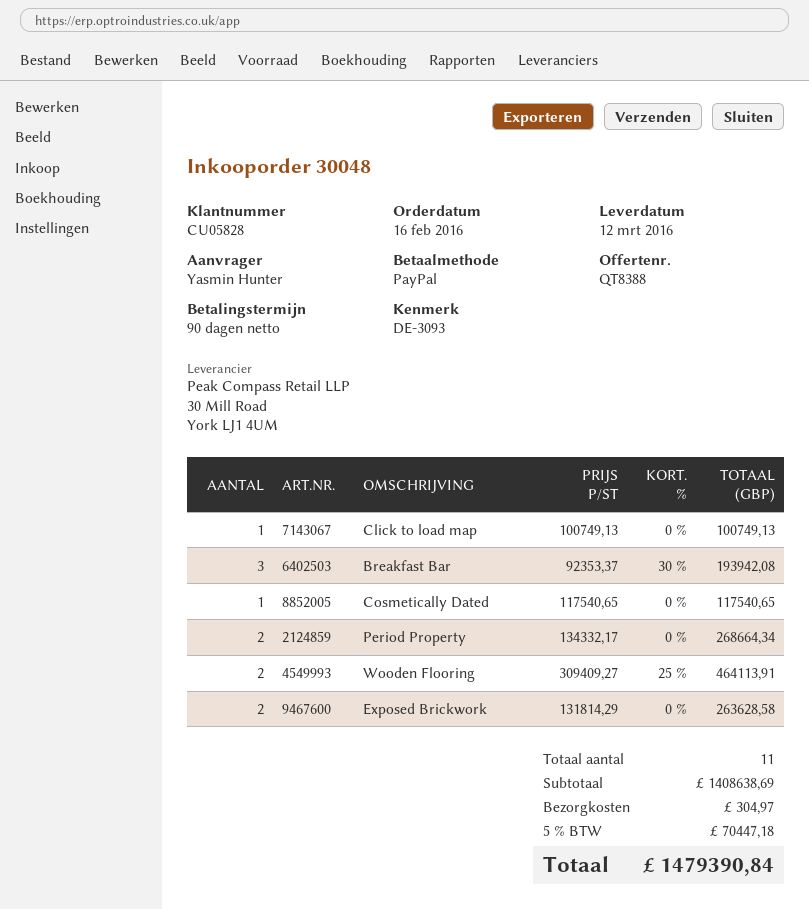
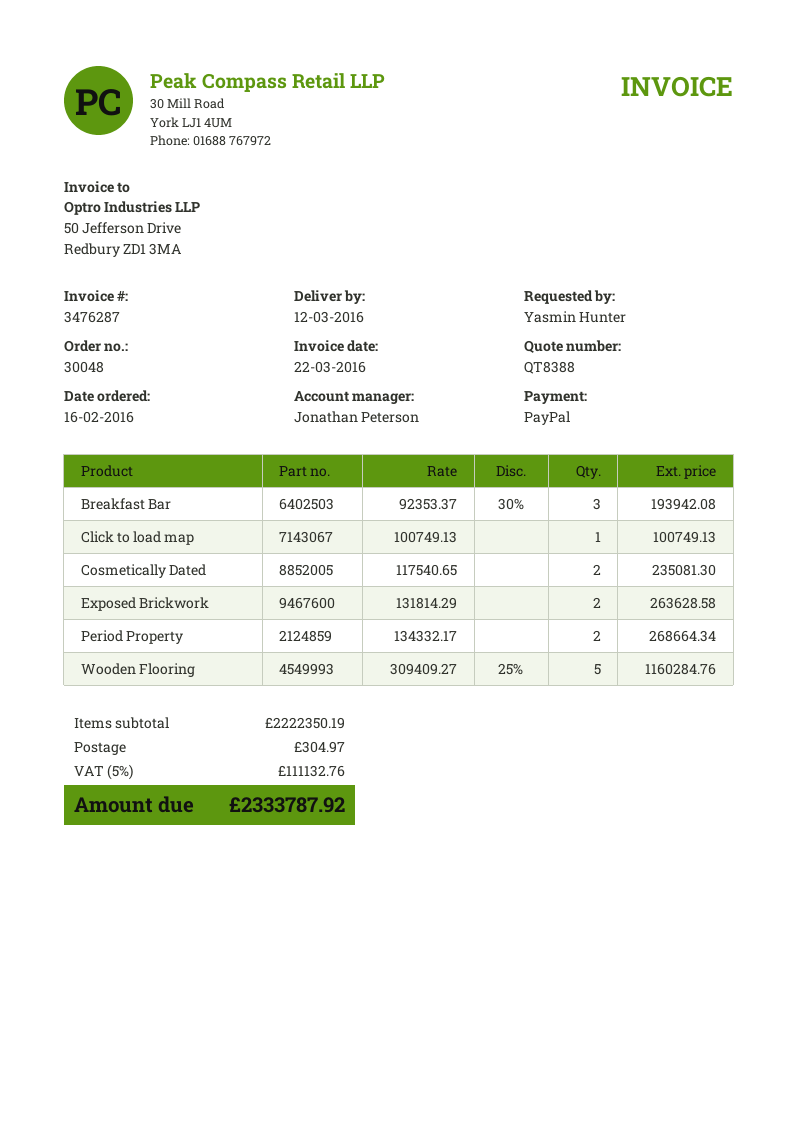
Cosmetically Dated: 1 x 117540.65 = 117540.65 -> 2 x 117540.65 = 235081.30
Wooden Flooring: 2 x 309409.27 - 25% = 464113.91 -> 5 x 309409.27 - 25% = 1160284.76
subtotal: 1408638.69 -> 2222350.19
tax: 5% = 70447.18 -> 5% = 111132.76
total: 1479390.84 -> 2333787.92

